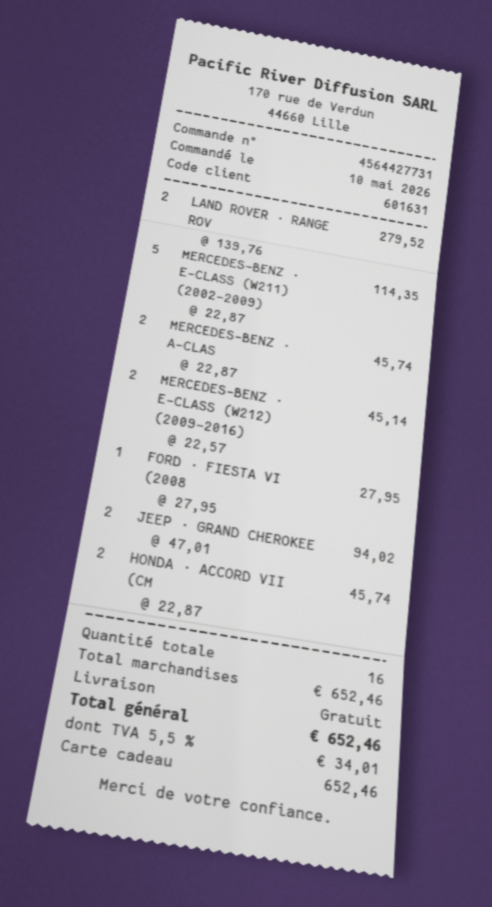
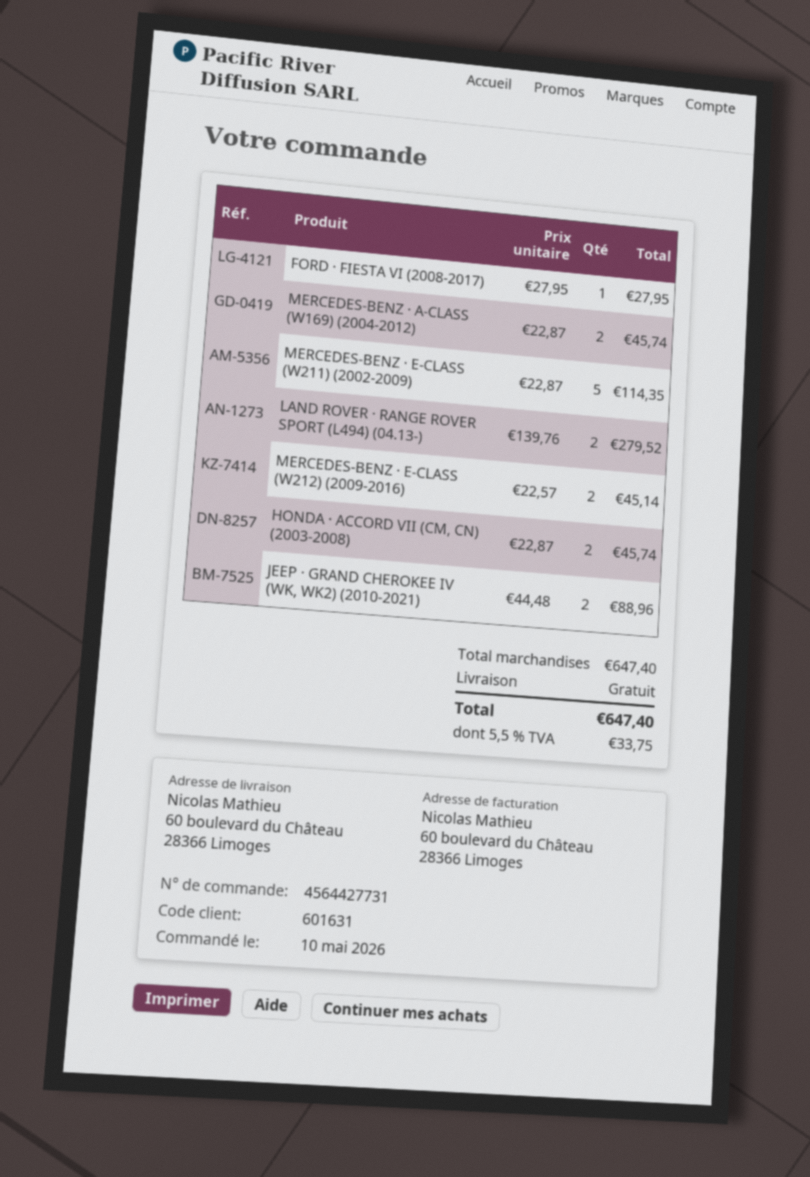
JEEP · GRAND CHEROKEE: 2 x 47.01 = 94.02 -> 2 x 44.48 = 88.96
subtotal: 652.46 -> 647.40
tax: 5.5% = 34.01 -> 5.5% = 33.75
total: 652.46 -> 647.40

